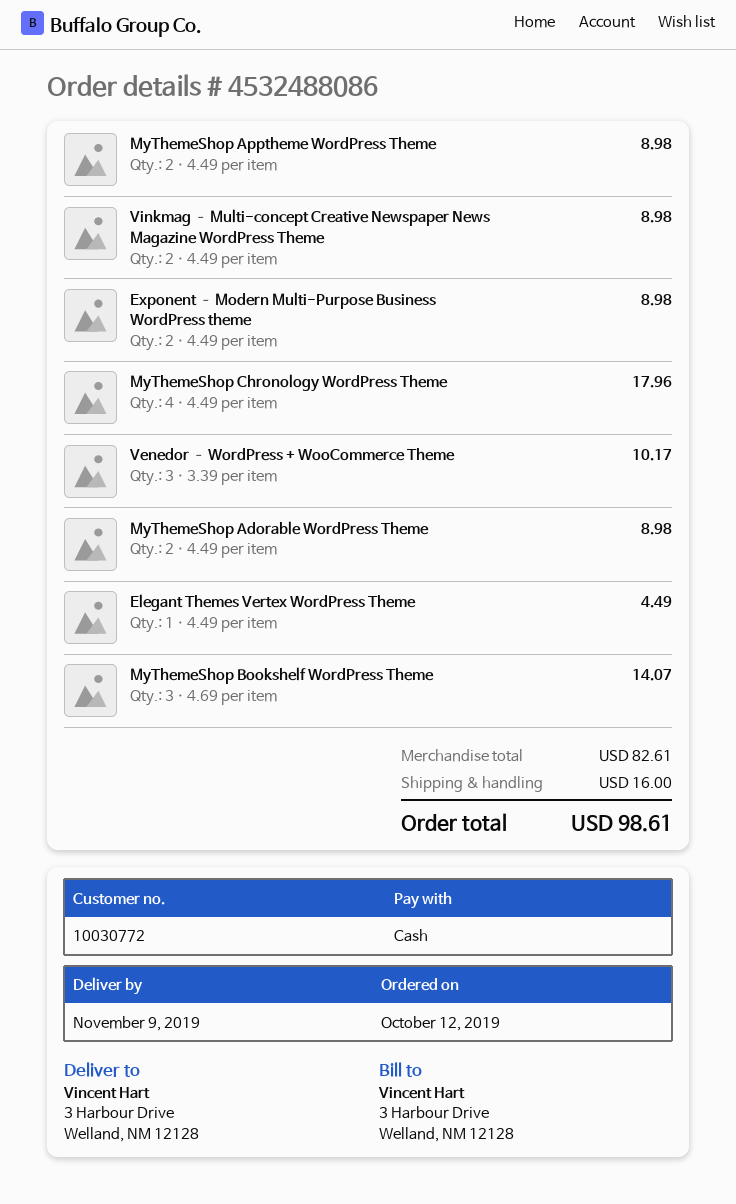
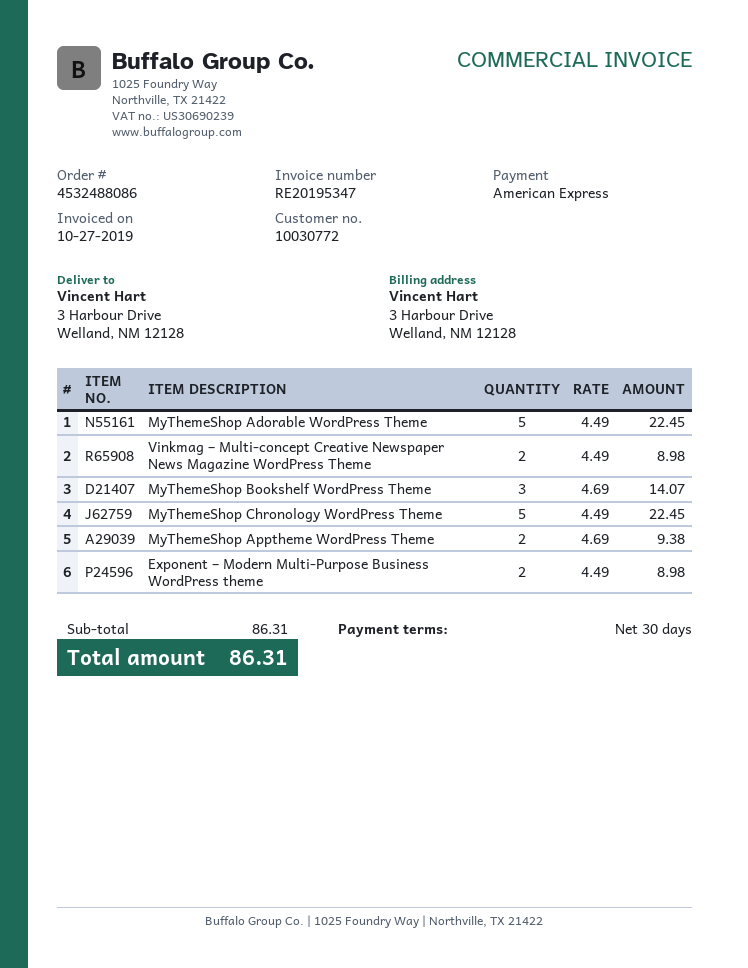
payment method: cash -> American Express
MyThemeShop Apptheme WordPress Theme: 2 x 4.49 = 8.98 -> 2 x 4.69 = 9.38
MyThemeShop Chronology WordPress Theme: 4 x 4.49 = 17.96 -> 5 x 4.49 = 22.45
Venedor – WordPress + WooCommerce Theme: 3 x 3.39 = 10.17 -> none
MyThemeShop Adorable WordPress Theme: 2 x 4.49 = 8.98 -> 5 x 4.49 = 22.45
Elegant Themes Vertex WordPress Theme: 1 x 4.49 = 4.49 -> none
subtotal: 82.61 -> 86.31
shipping: 16.00 -> none
total: 98.61 -> 86.31

